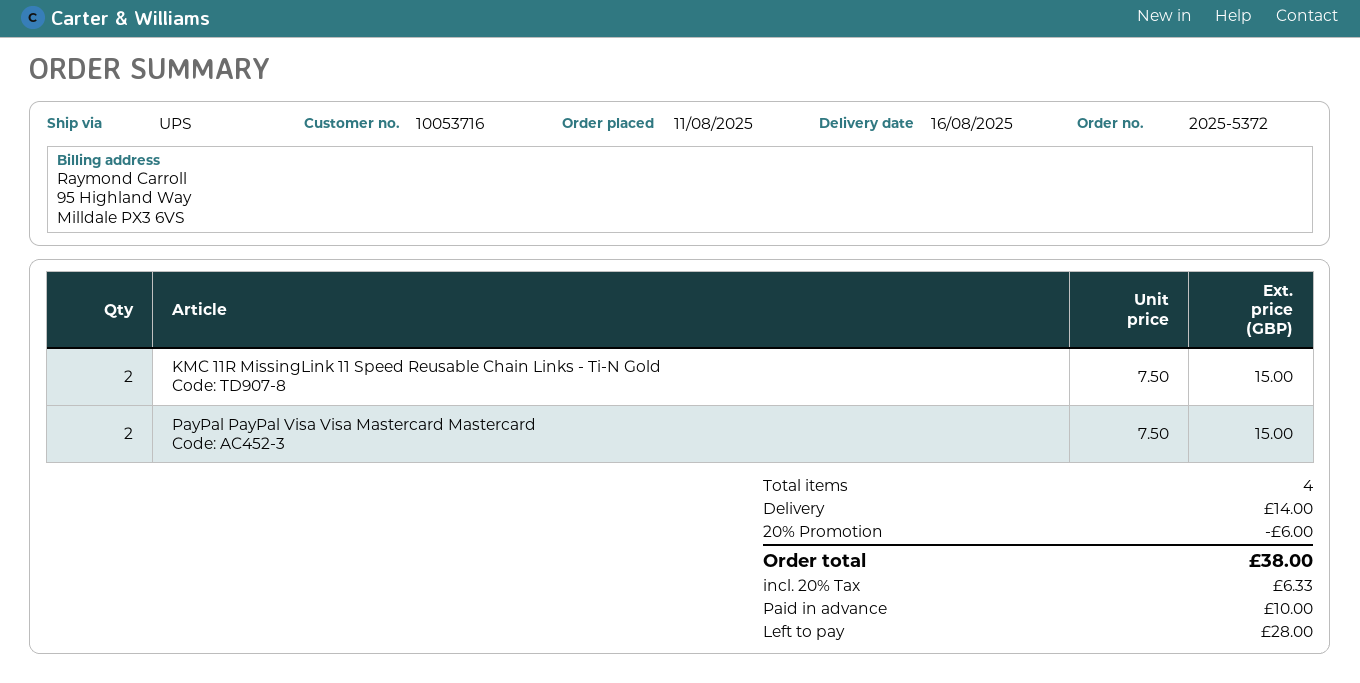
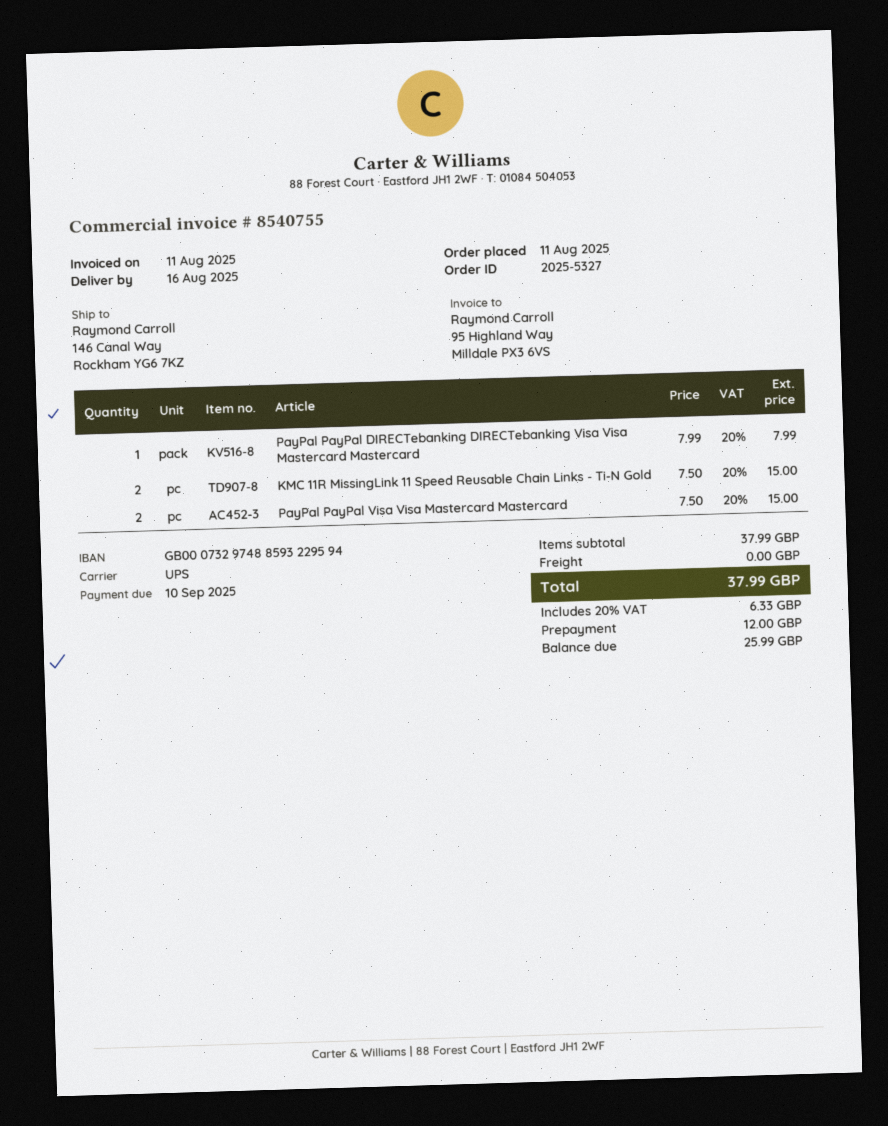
order number: 2025-5372 -> 2025-5327
PayPal PayPal DIRECTebanking DIRECTebanking Visa Visa Mastercard Mastercard: none -> 1 x 7.99 = 7.99
discount: 20% = 6.00 -> none
shipping: 14.00 -> 0.00
total: 38.00 -> 37.99
deposit: 10.00 -> 12.00
balance: 28.00 -> 25.99

